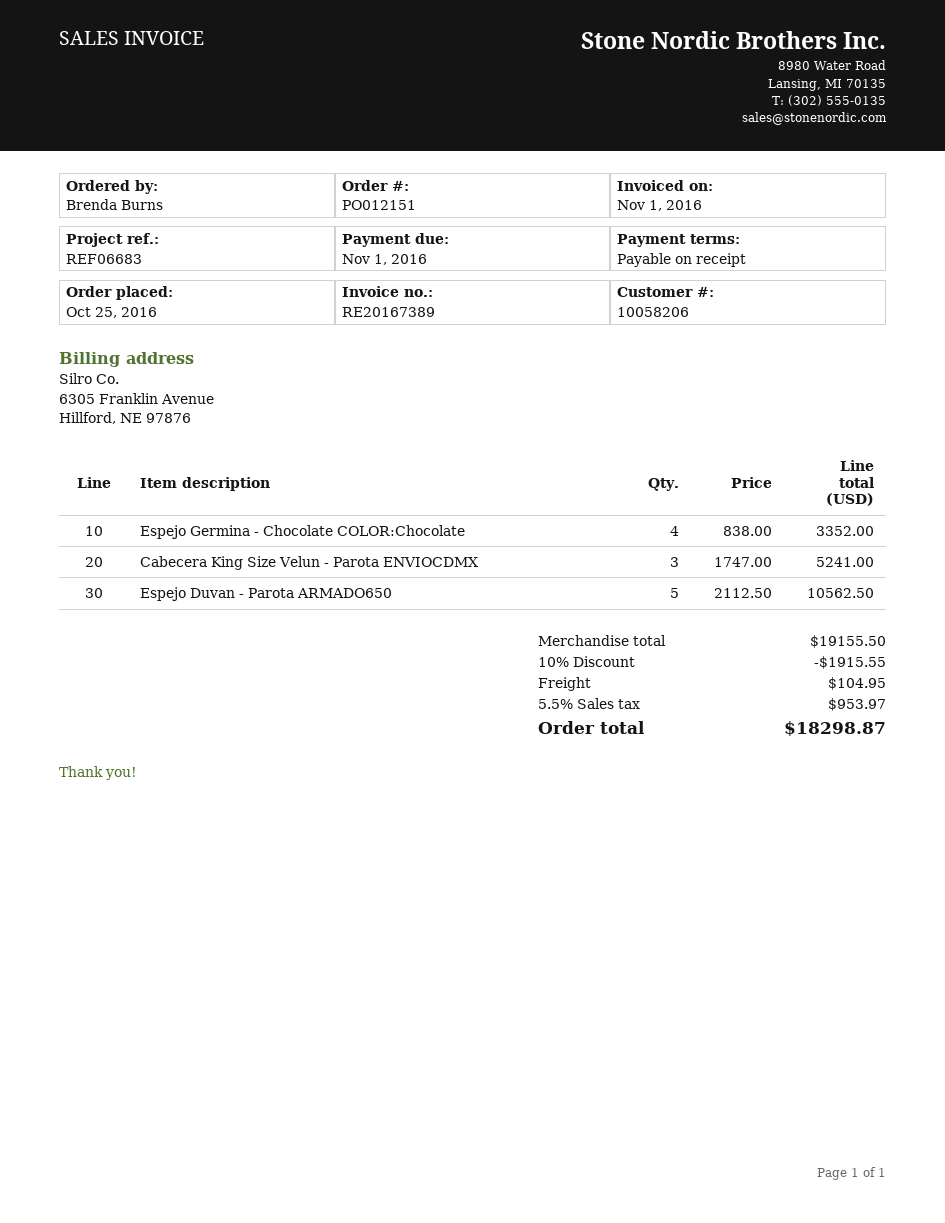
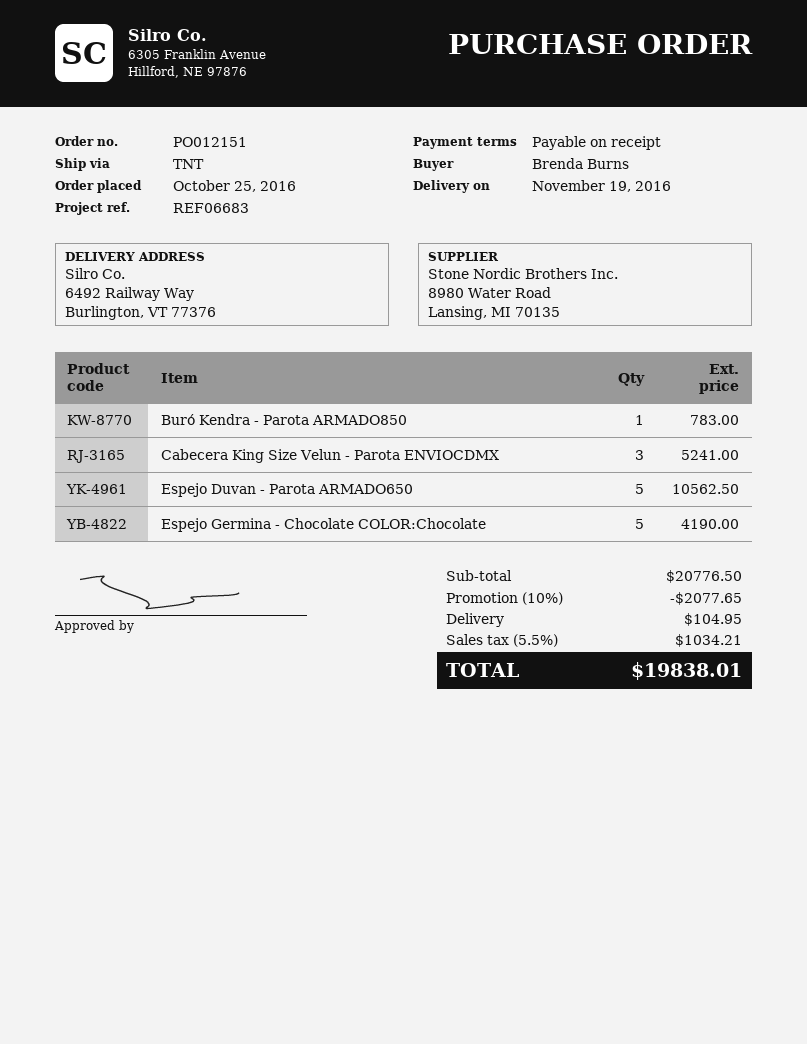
Espejo Germina - Chocolate COLOR:Chocolate: 4 for 3352.00 -> 5 for 4190.00
Buró Kendra - Parota ARMADO850: none -> 1 for 783.00
subtotal: 19155.50 -> 20776.50
discount: 10% = 1915.55 -> 10% = 2077.65
tax: 5.5% = 953.97 -> 5.5% = 1034.21
total: 18298.87 -> 19838.01

